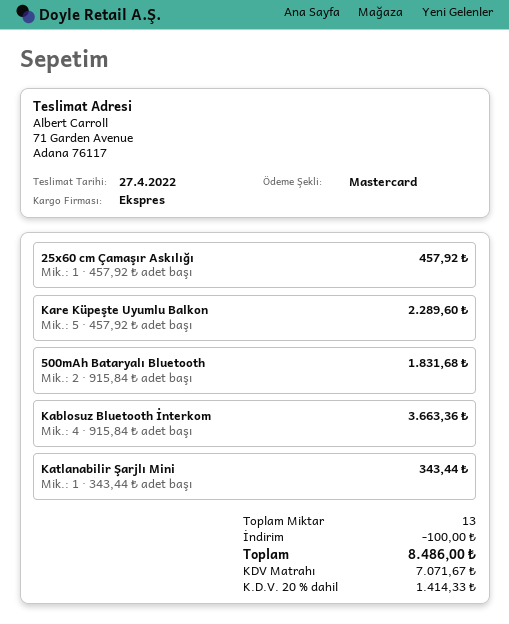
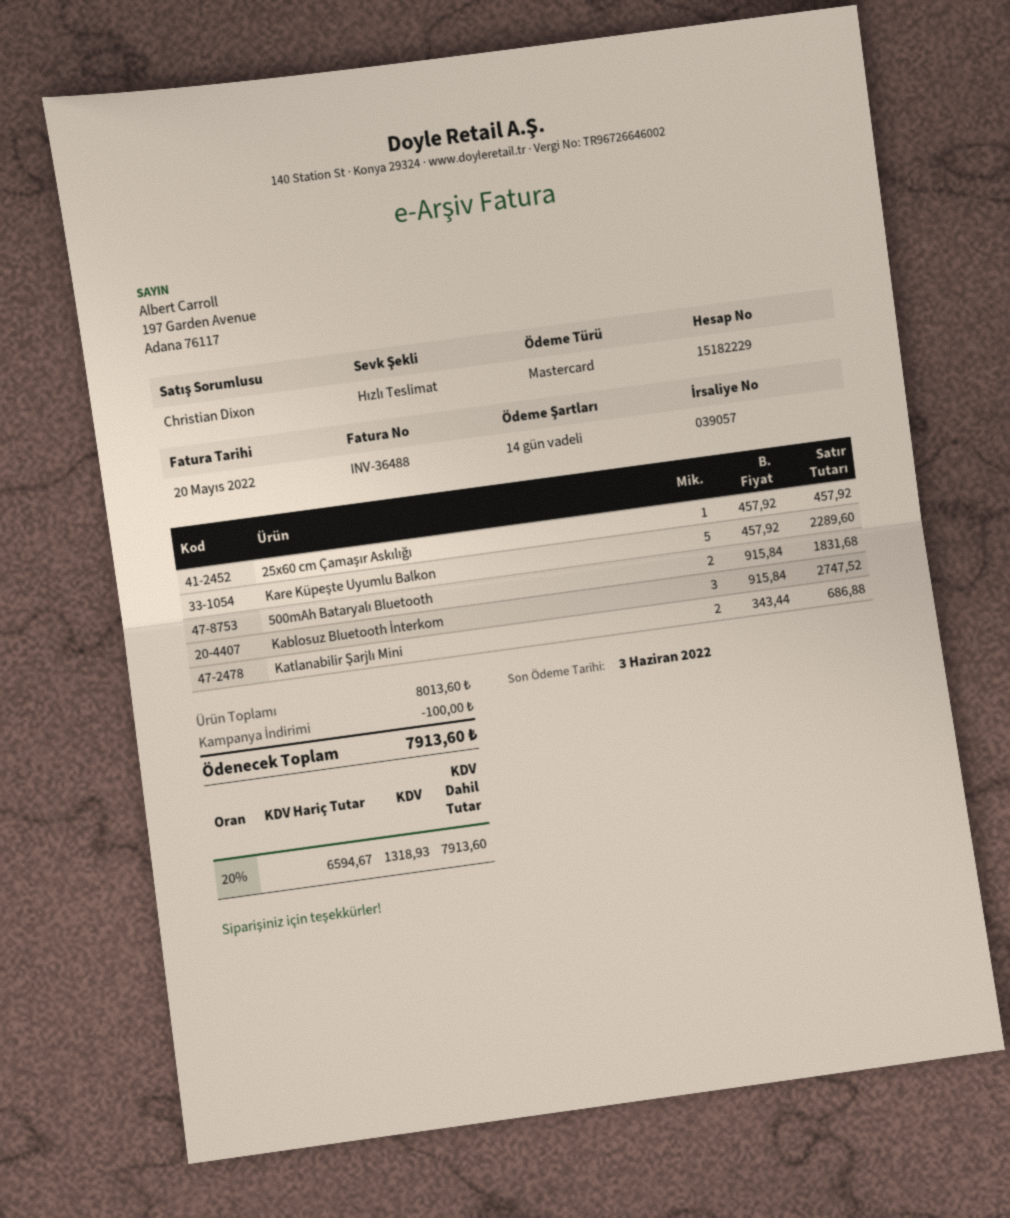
Kablosuz Bluetooth İnterkom: 4 x 915.84 = 3663.36 -> 3 x 915.84 = 2747.52
Katlanabilir Şarjlı Mini: 1 x 343.44 = 343.44 -> 2 x 343.44 = 686.88
net: 7071.67 -> 6594.67
tax: 20% = 1414.33 -> 20% = 1318.93
total: 8486.00 -> 7913.60

